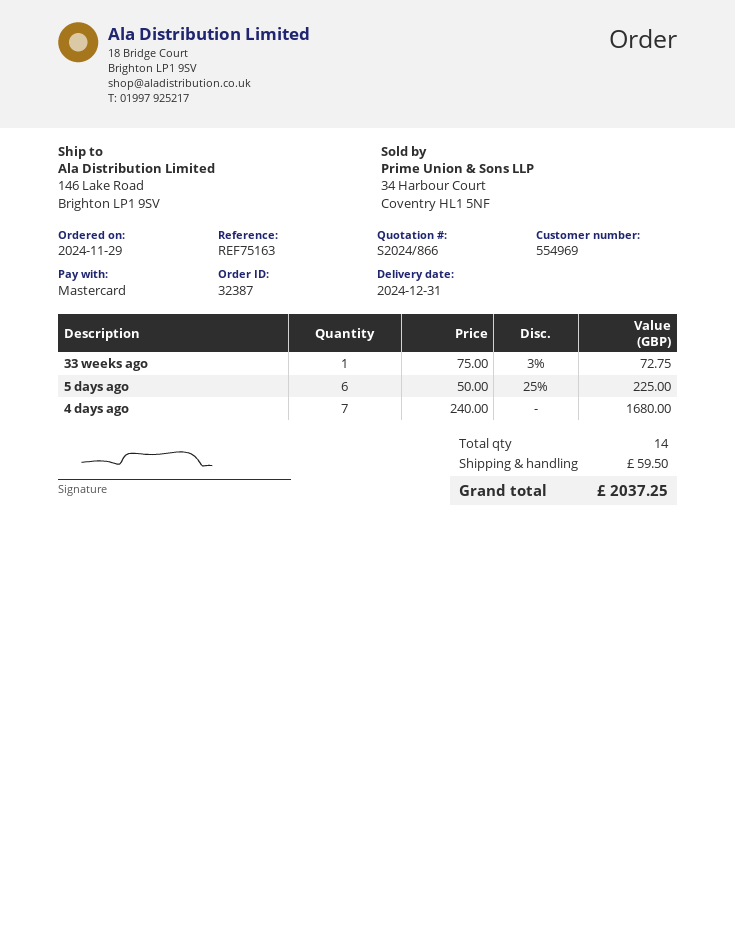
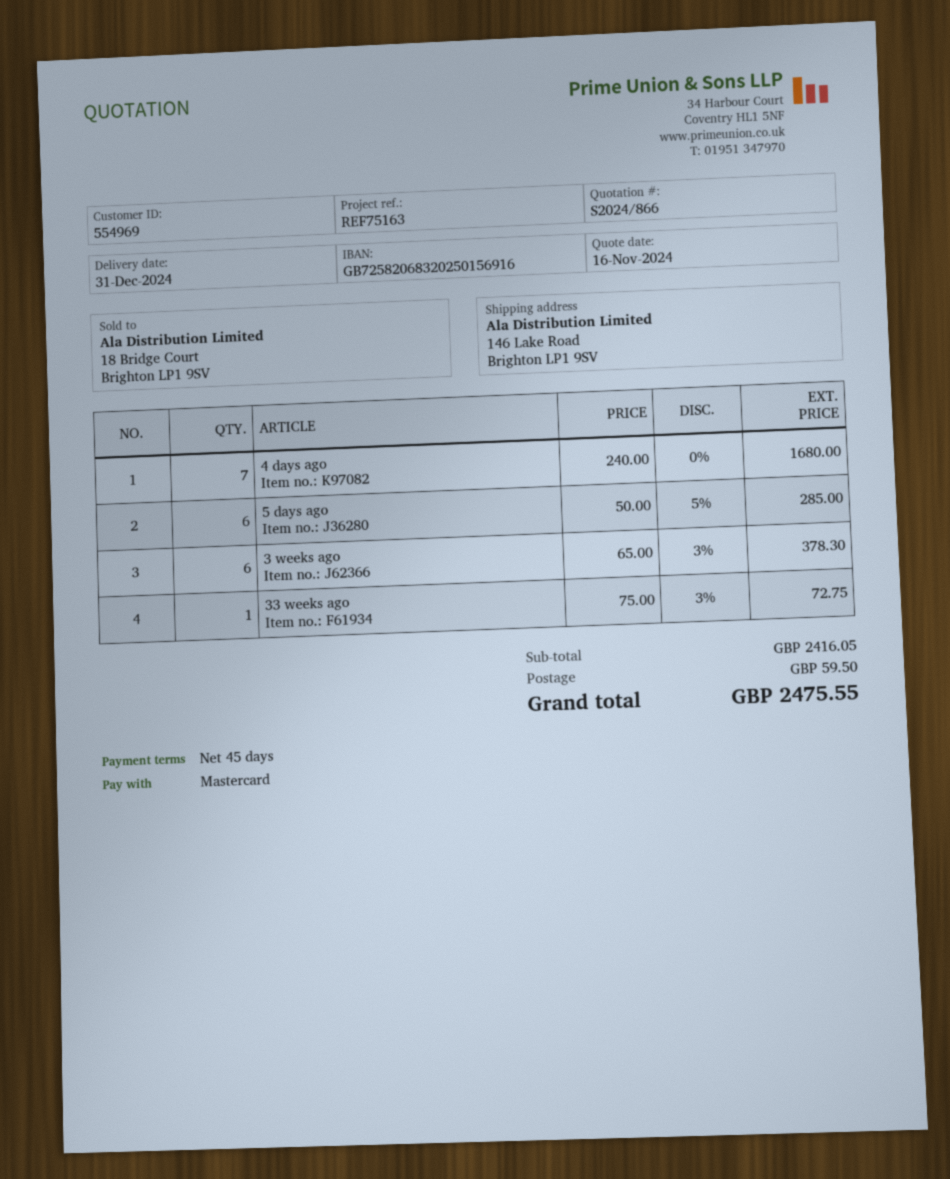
5 days ago: 6 x 50.00 - 25% = 225.00 -> 6 x 50.00 - 5% = 285.00
3 weeks ago: none -> 6 x 65.00 - 3% = 378.30
total: 2037.25 -> 2475.55

